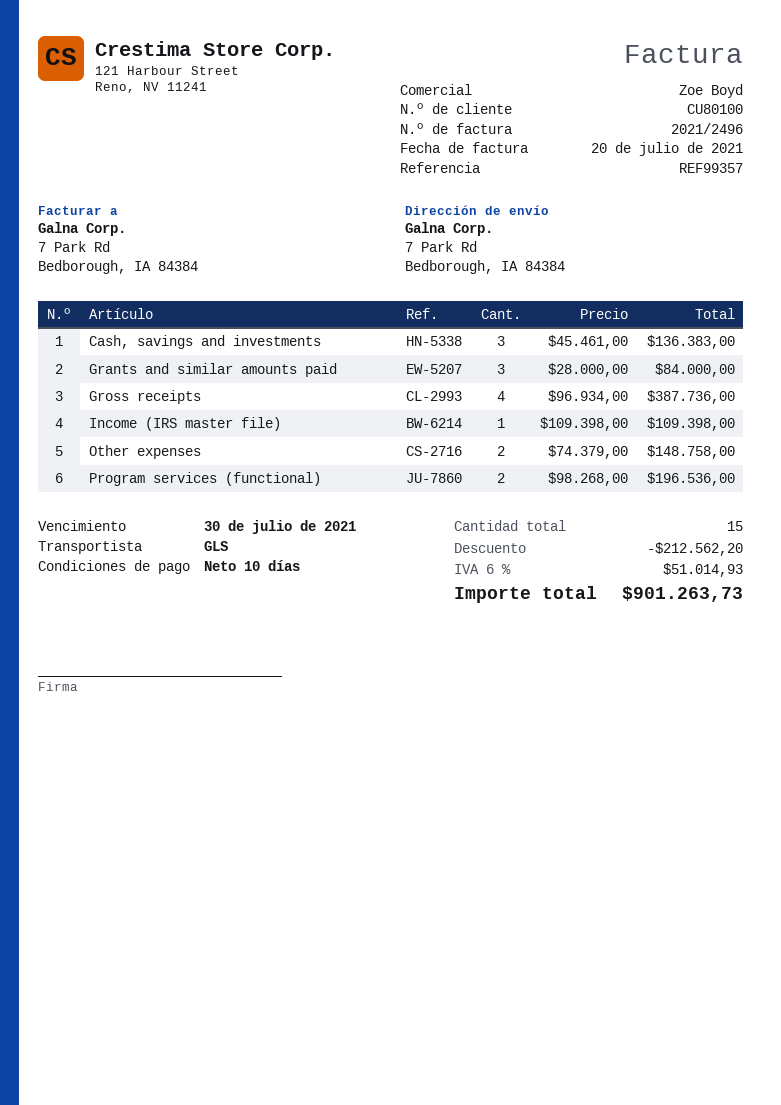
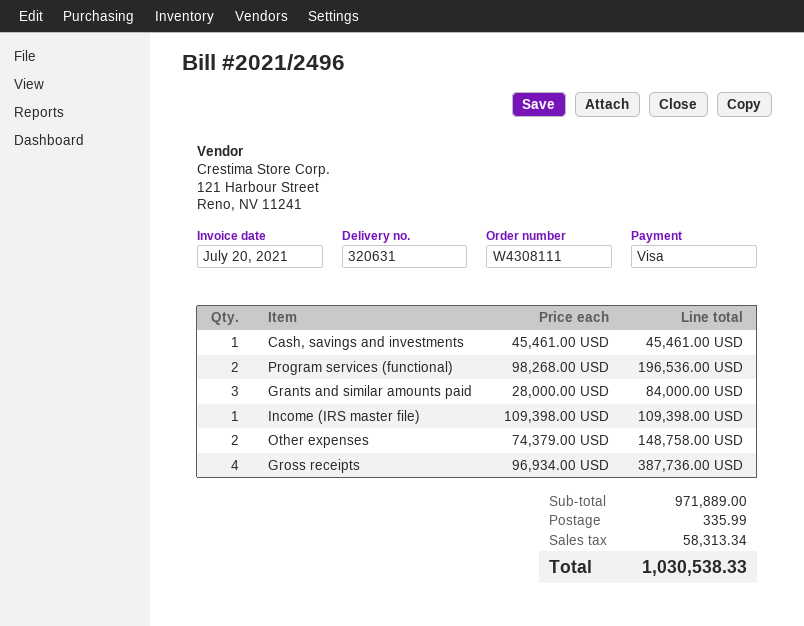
Cash, savings and investments: 3 x 45461.00 = 136383.00 -> 1 x 45461.00 = 45461.00
discount: 212562.20 -> none
shipping: none -> 335.99
tax: 51014.93 -> 58313.34
total: 901263.73 -> 1030538.33

